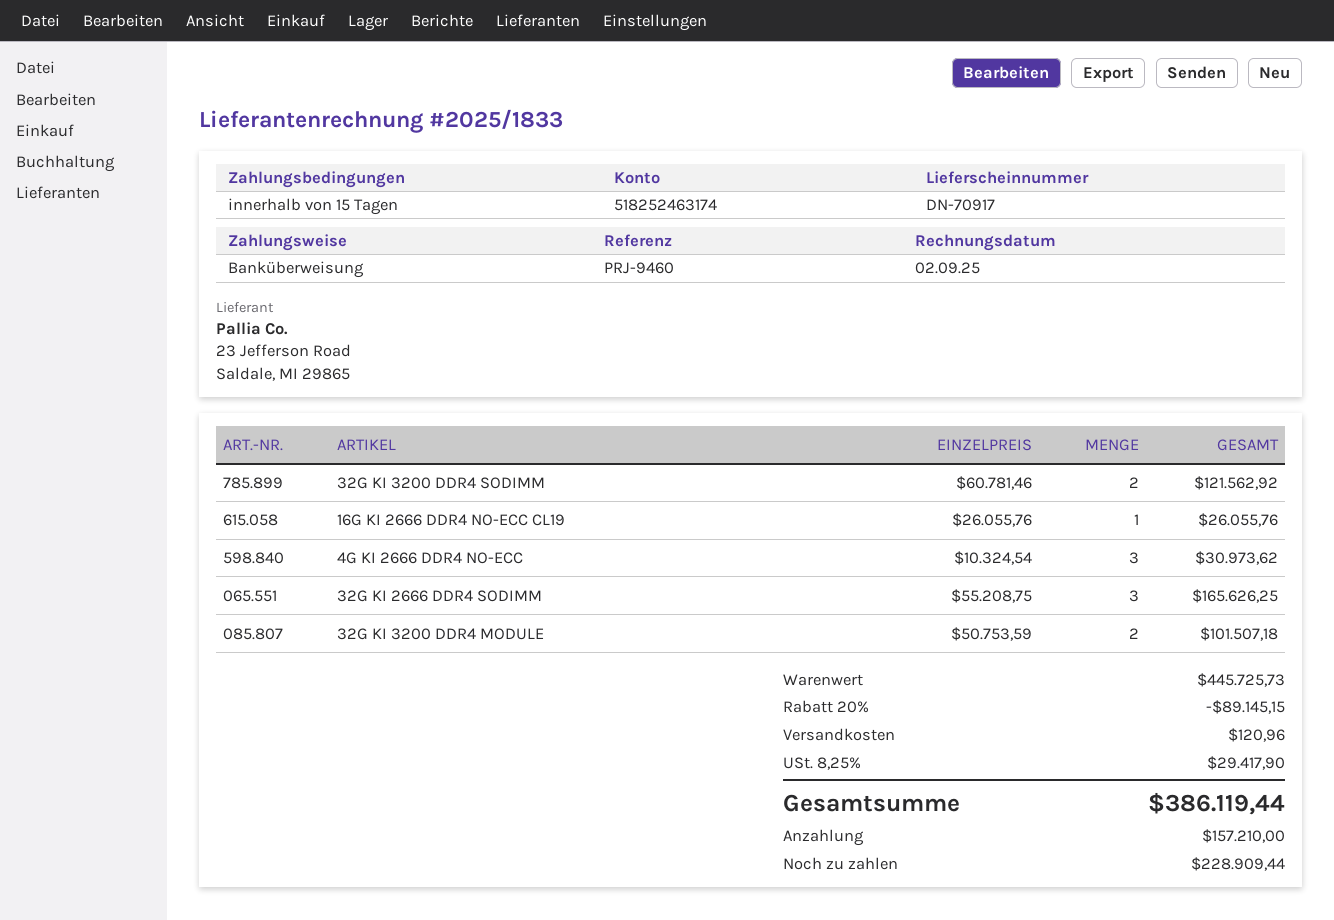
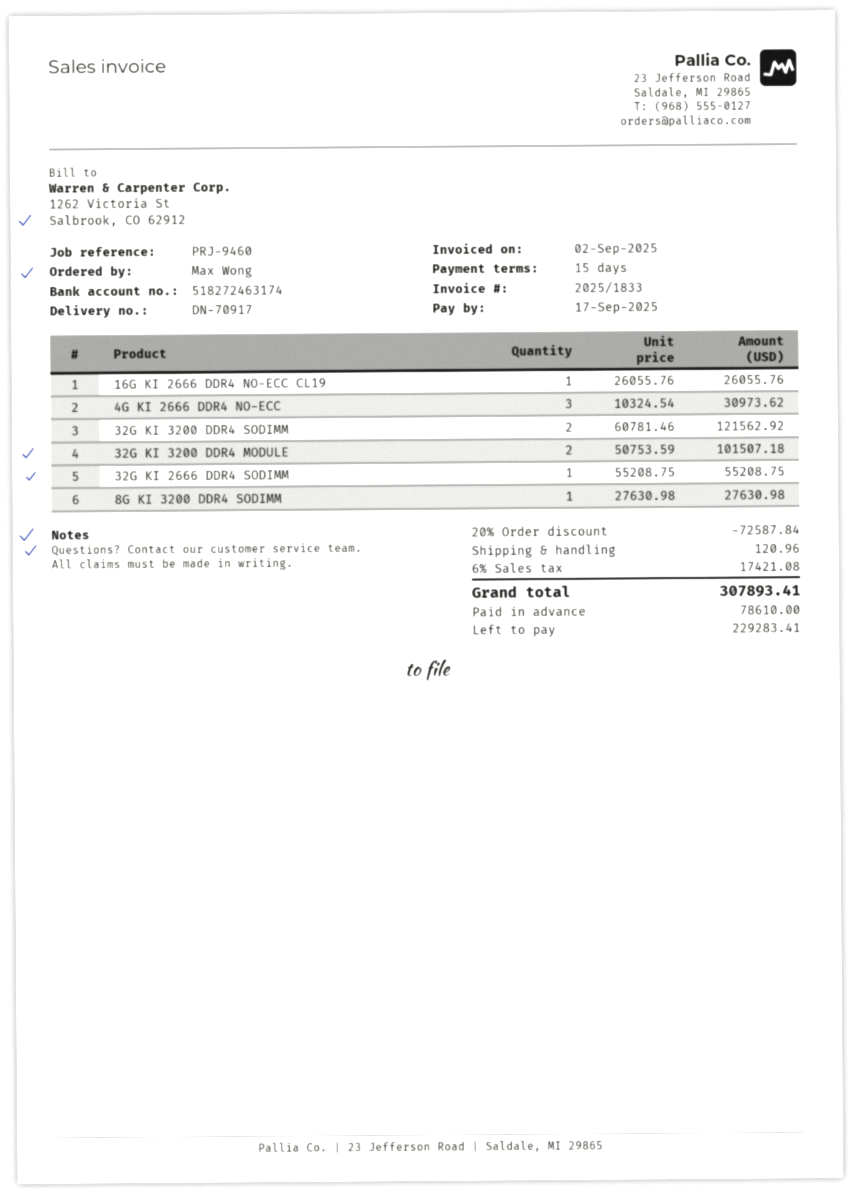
bank account: 518252463174 -> 518272463174
32G KI 2666 DDR4 SODIMM: 3 x 55208.75 = 165626.25 -> 1 x 55208.75 = 55208.75
8G KI 3200 DDR4 SODIMM: none -> 1 x 27630.98 = 27630.98
discount: 20% = 89145.15 -> 20% = 72587.84
tax: 8.25% = 29417.90 -> 6% = 17421.08
total: 386119.44 -> 307893.41
deposit: 157210.00 -> 78610.00
balance: 228909.44 -> 229283.41

